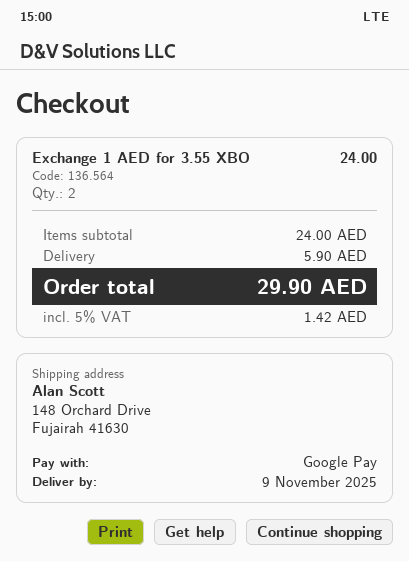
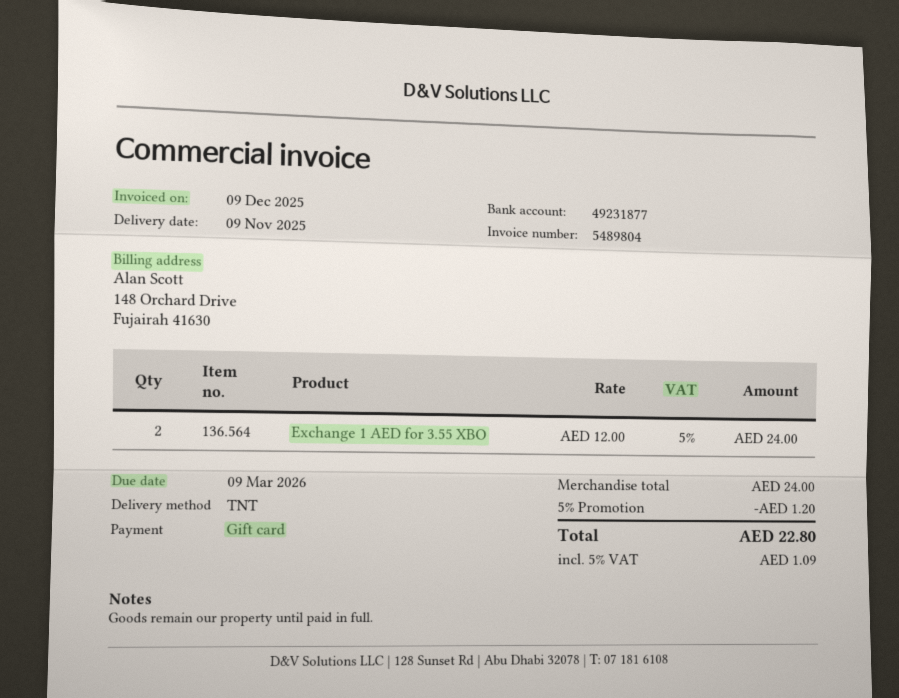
payment method: Google Pay -> gift card
discount: none -> 5% = 1.20
shipping: 5.90 -> none
tax: 5% = 1.42 -> 5% = 1.09
total: 29.90 -> 22.80

